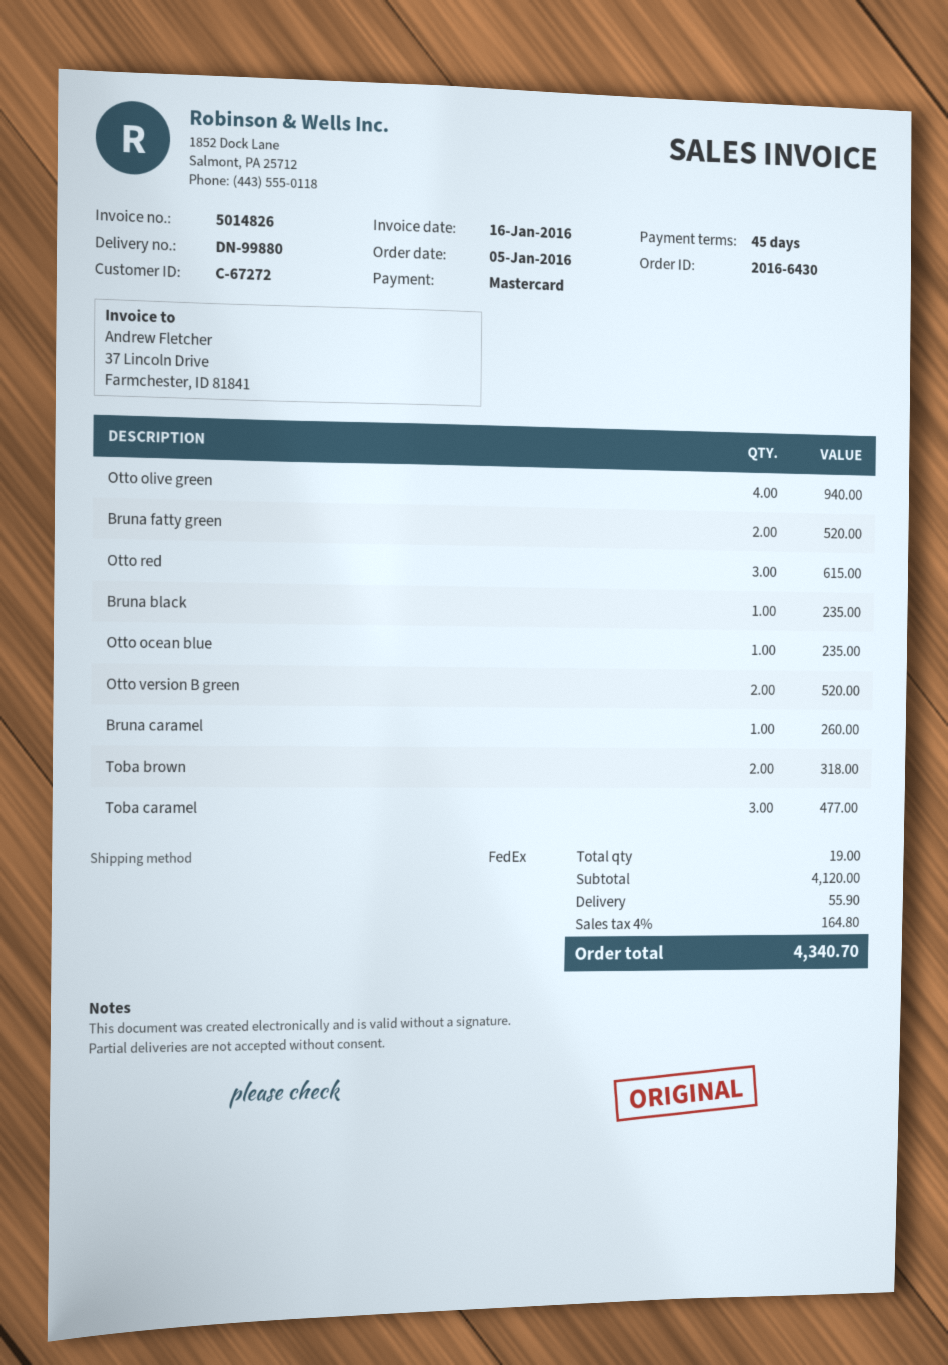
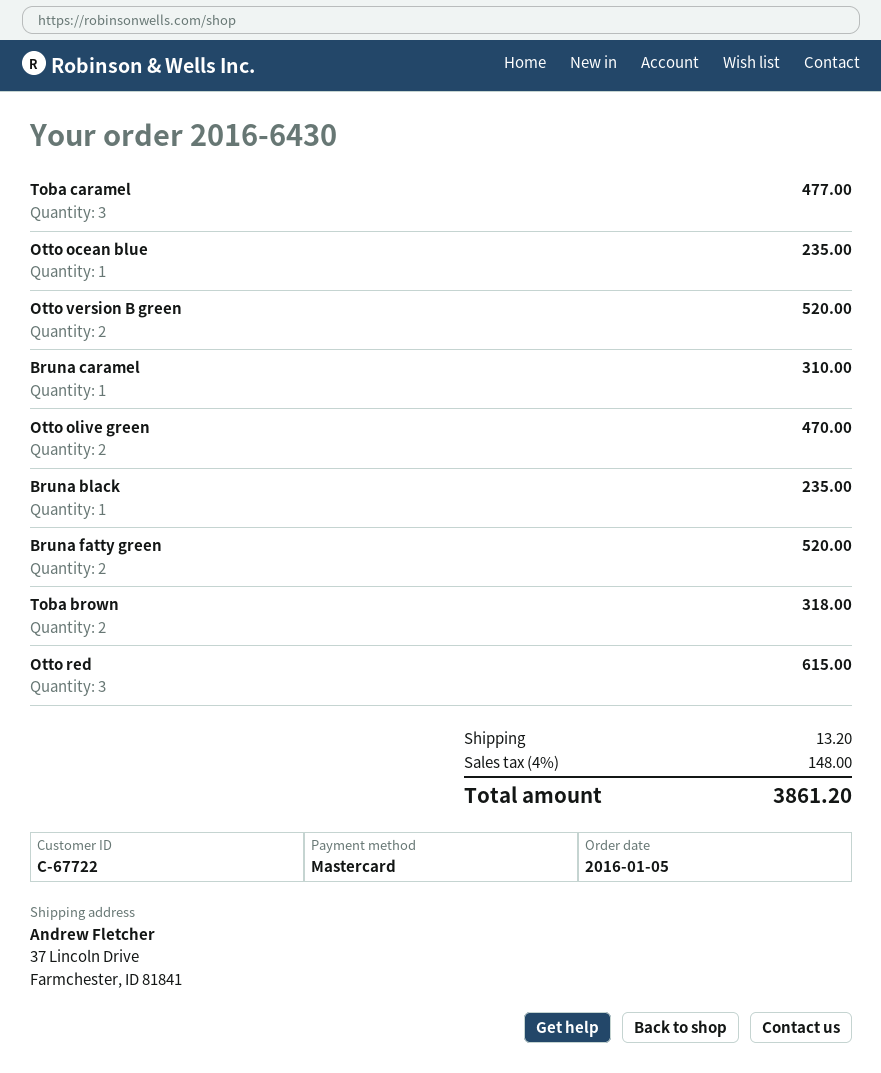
customer number: C-67272 -> C-67722
Otto olive green: 4 for 940.00 -> 2 for 470.00
Bruna caramel: 1 for 260.00 -> 1 for 310.00
shipping: 55.90 -> 13.20
tax: 4% = 164.80 -> 4% = 148.00
total: 4340.70 -> 3861.20

